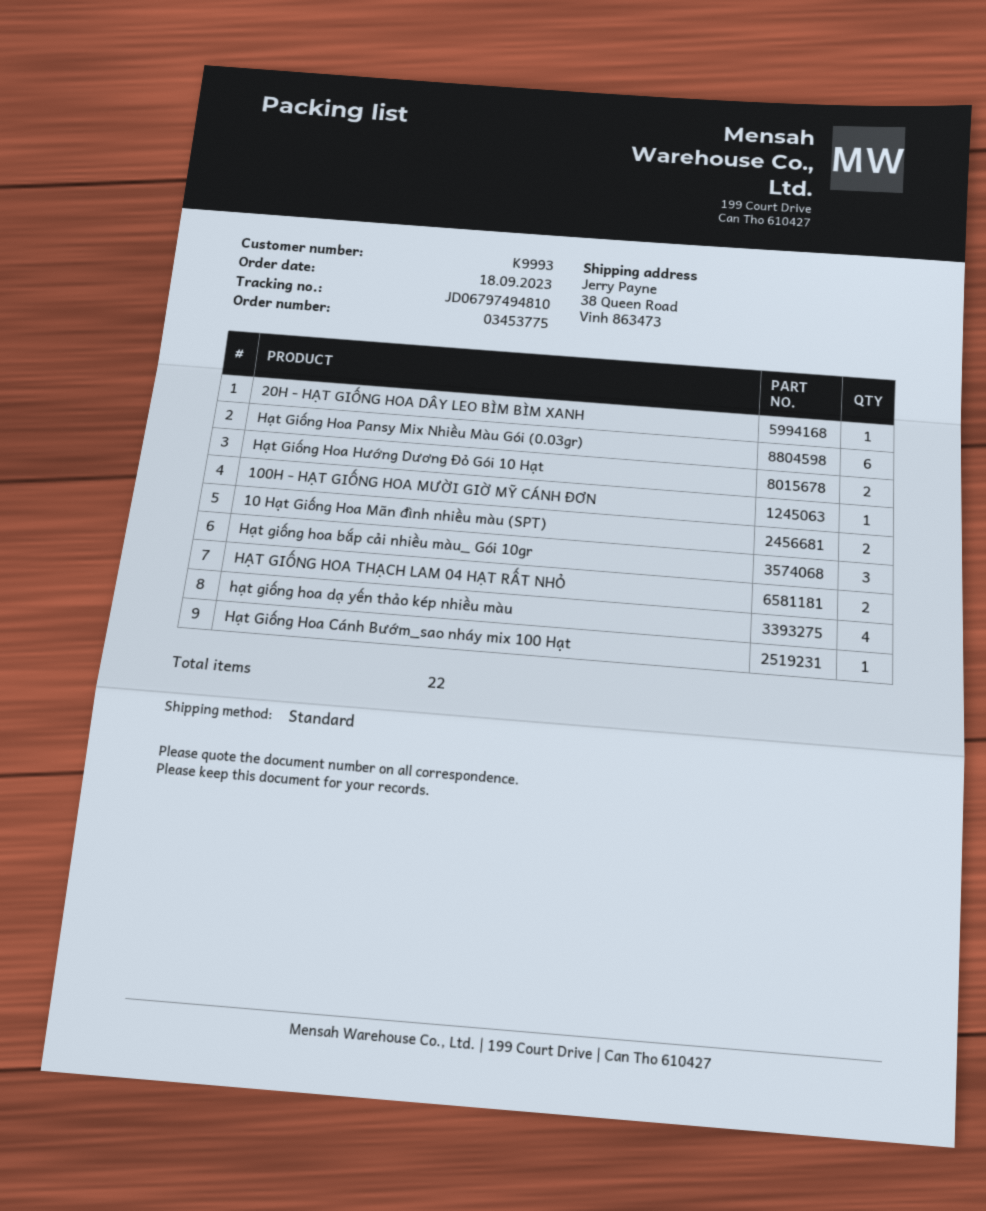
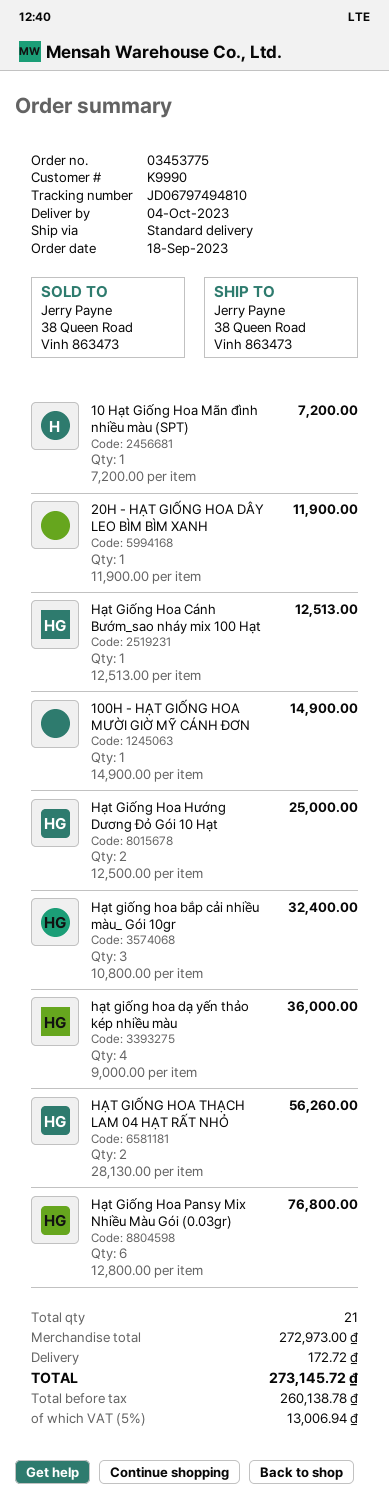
customer number: K9993 -> K9990
10 Hạt Giống Hoa Mãn đình nhiều màu (SPT): 2 -> 1
total quantity: 22 -> 21

